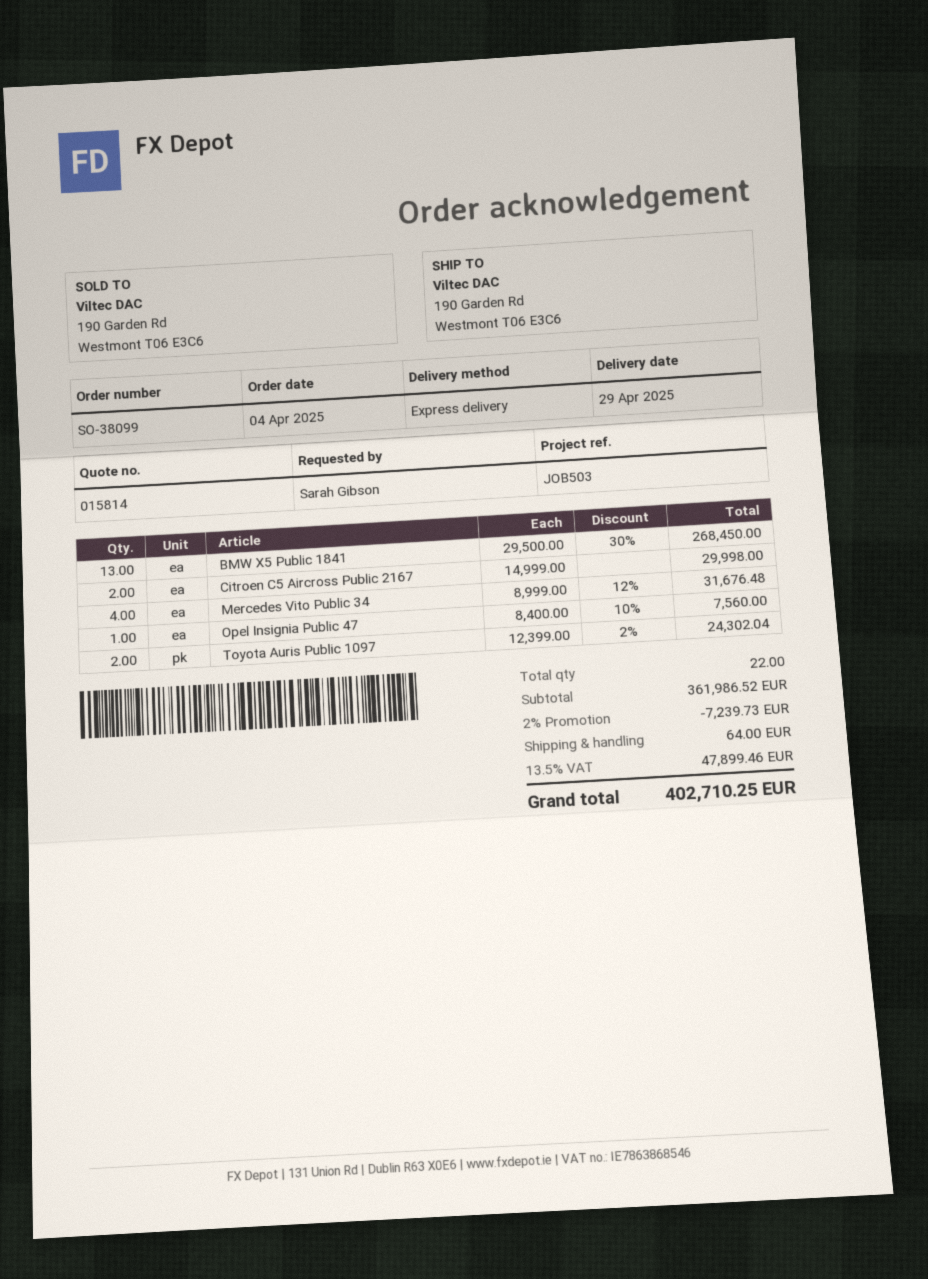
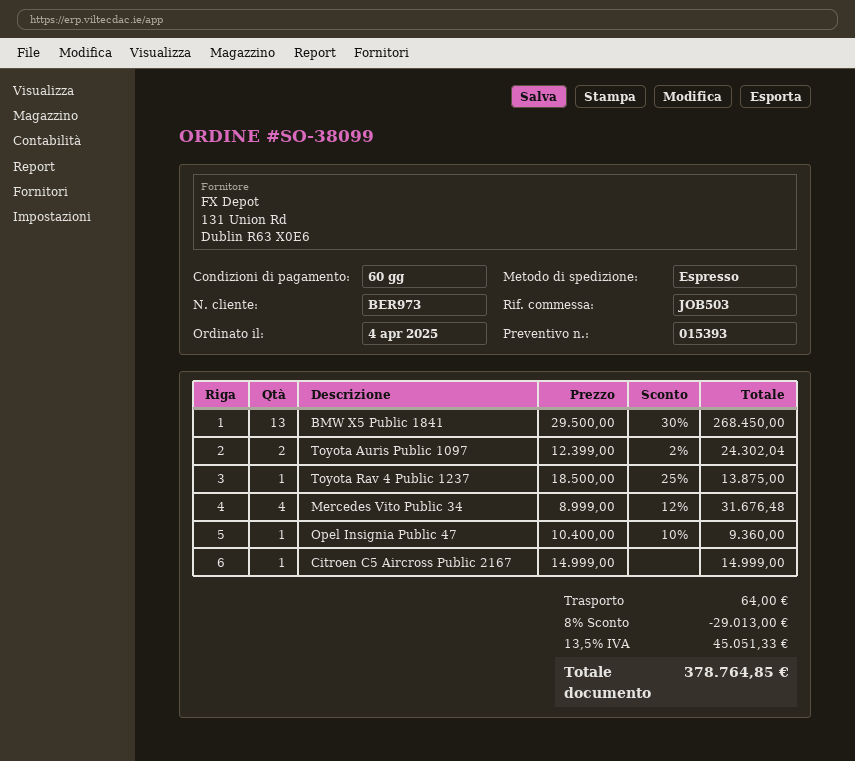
quote number: 015814 -> 015393
Citroen C5 Aircross Public 2167: 2 x 14999.00 = 29998.00 -> 1 x 14999.00 = 14999.00
Opel Insignia Public 47: 1 x 8400.00 - 10% = 7560.00 -> 1 x 10400.00 - 10% = 9360.00
Toyota Rav 4 Public 1237: none -> 1 x 18500.00 - 25% = 13875.00
discount: 2% = 7239.73 -> 8% = 29013.00
tax: 13.5% = 47899.46 -> 13.5% = 45051.33
total: 402710.25 -> 378764.85

